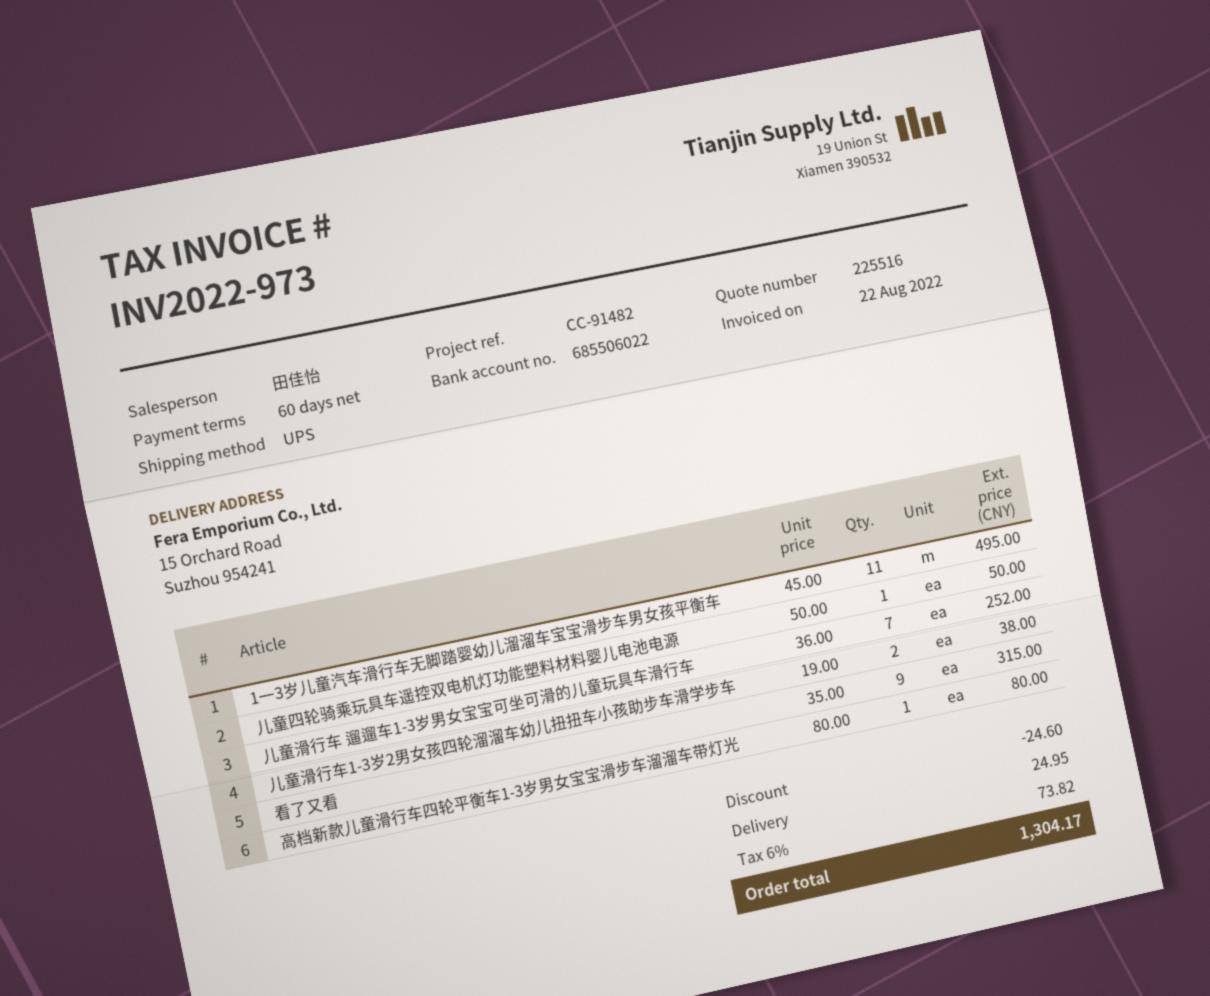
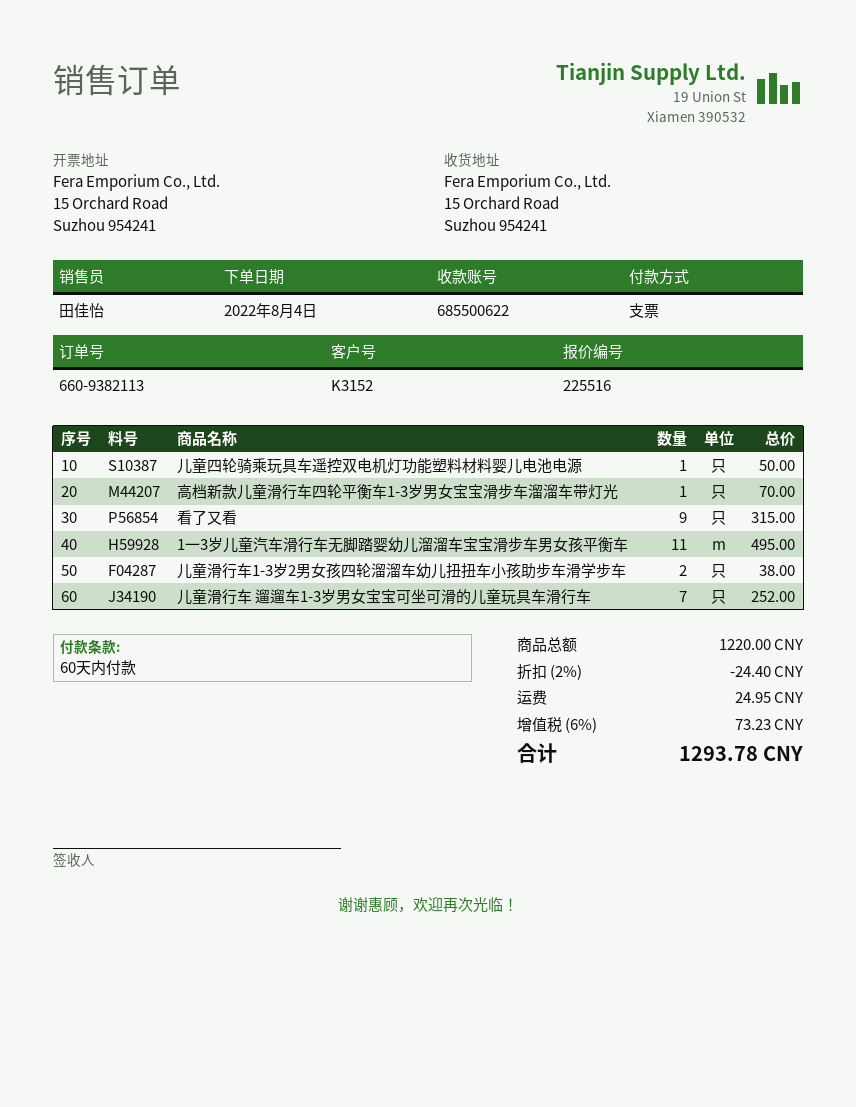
bank account: 685506022 -> 685500622
高档新款儿童滑行车四轮平衡车1-3岁男女宝宝滑步车溜溜车带灯光: 1 for 80.00 -> 1 for 70.00
discount: 24.60 -> 24.40
tax: 6% = 73.82 -> 6% = 73.23
total: 1304.17 -> 1293.78

